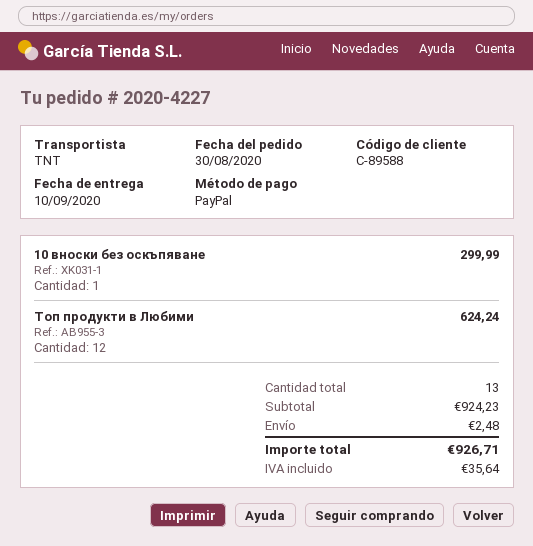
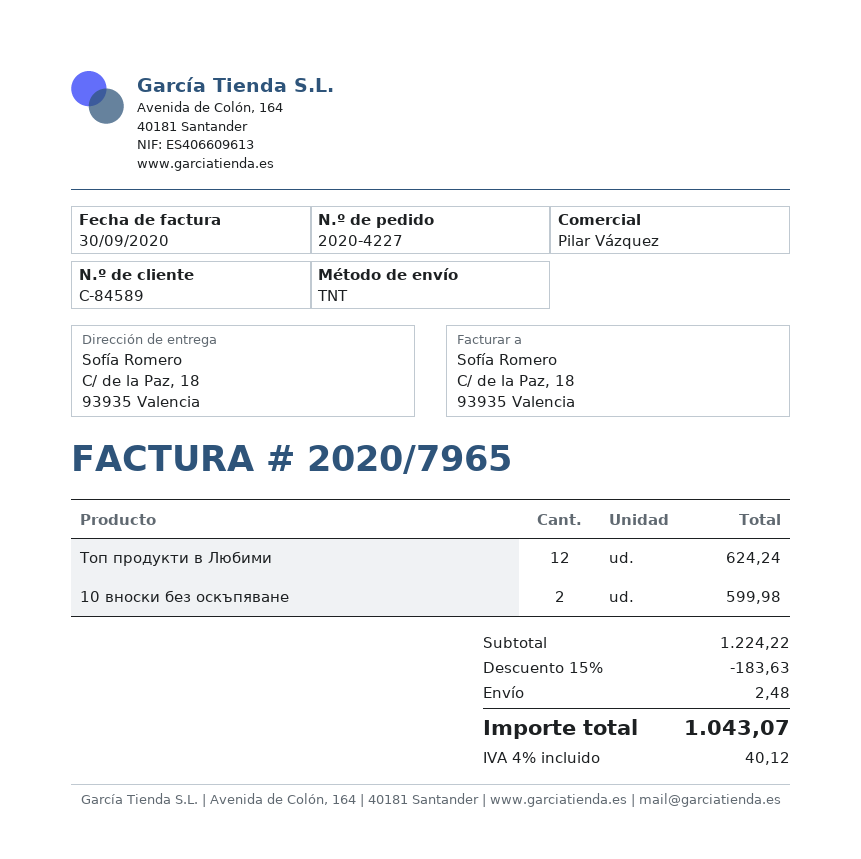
customer number: C-89588 -> C-84589
10 вноски без оскъпяване: 1 for 299.99 -> 2 for 599.98
subtotal: 924.23 -> 1224.22
discount: none -> 15% = 183.63
tax: 35.64 -> 40.12
total: 926.71 -> 1043.07

